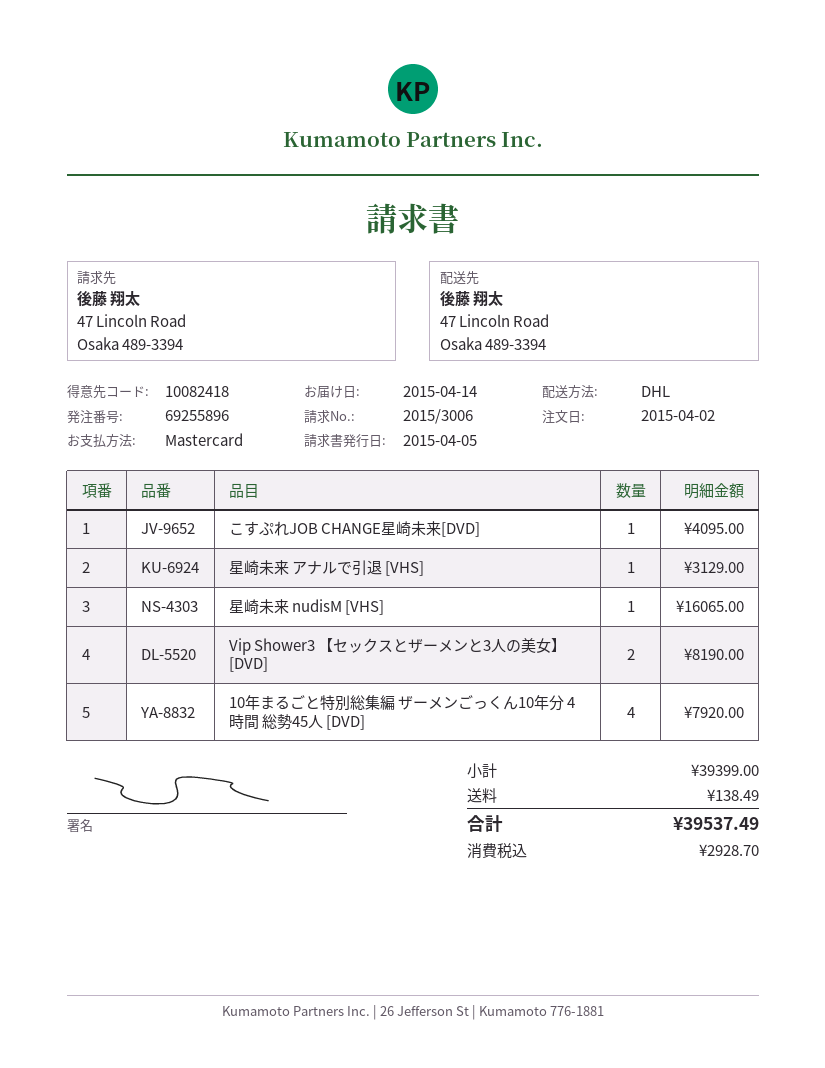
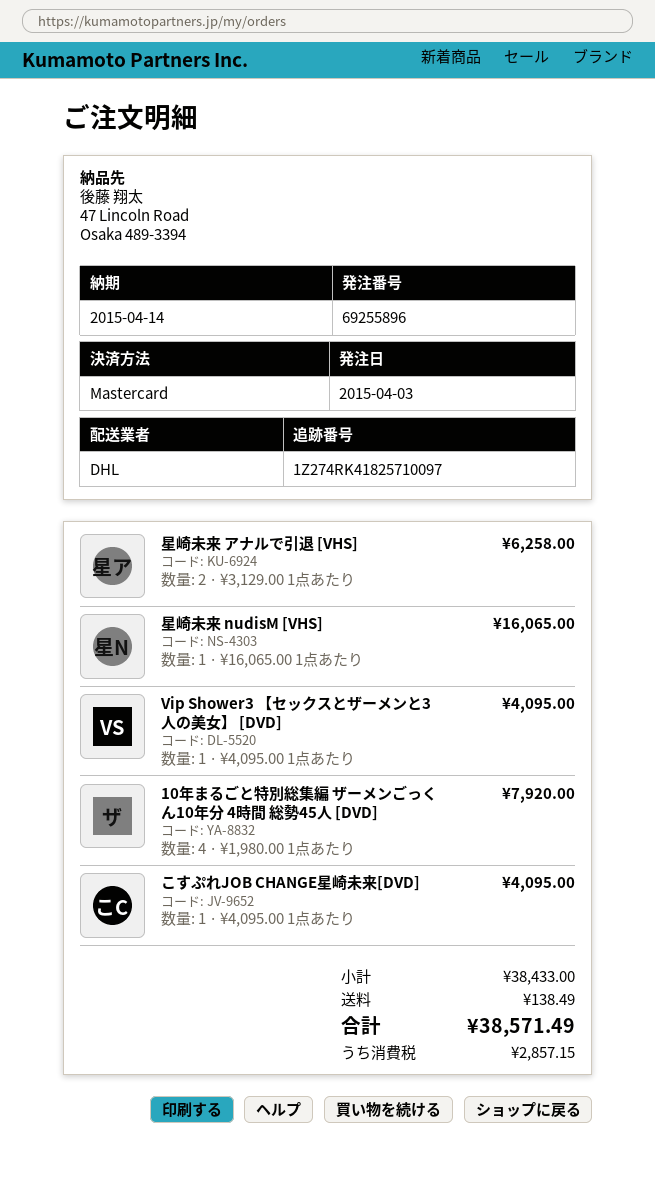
order date: 2015-04-02 -> 2015-04-03
星崎未来 アナルで引退 [VHS]: 1 for 3129.00 -> 2 for 6258.00
Vip Shower3 【セックスとザーメンと3人の美女】 [DVD]: 2 for 8190.00 -> 1 for 4095.00
subtotal: 39399.00 -> 38433.00
tax: 2928.70 -> 2857.15
total: 39537.49 -> 38571.49

